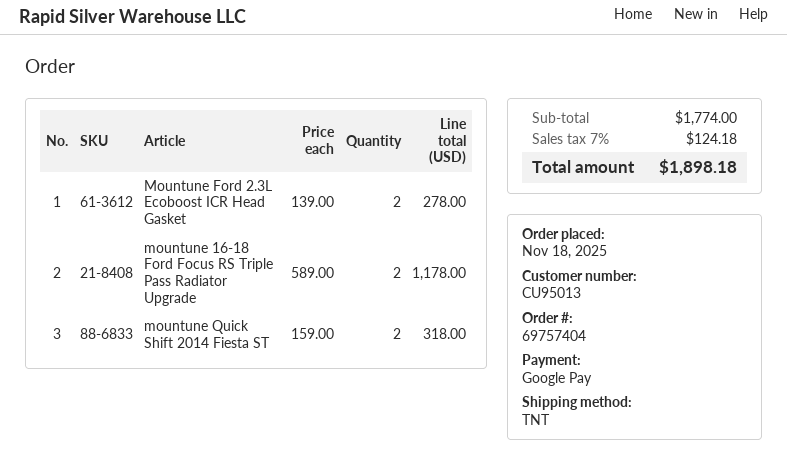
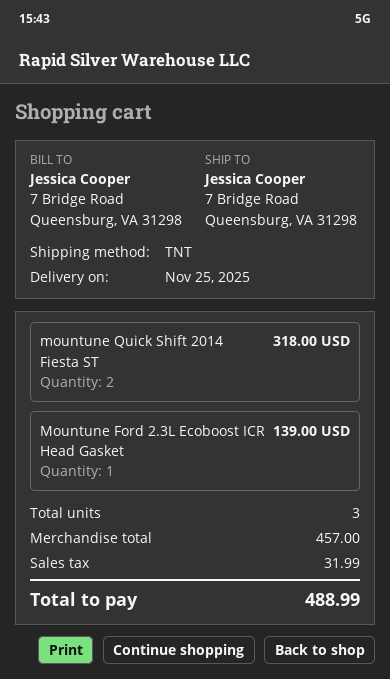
Mountune Ford 2.3L Ecoboost ICR Head Gasket: 2 for 278.00 -> 1 for 139.00
mountune 16-18 Ford Focus RS Triple Pass Radiator Upgrade: 2 for 1178.00 -> none
subtotal: 1774.00 -> 457.00
tax: 124.18 -> 31.99
total: 1898.18 -> 488.99

